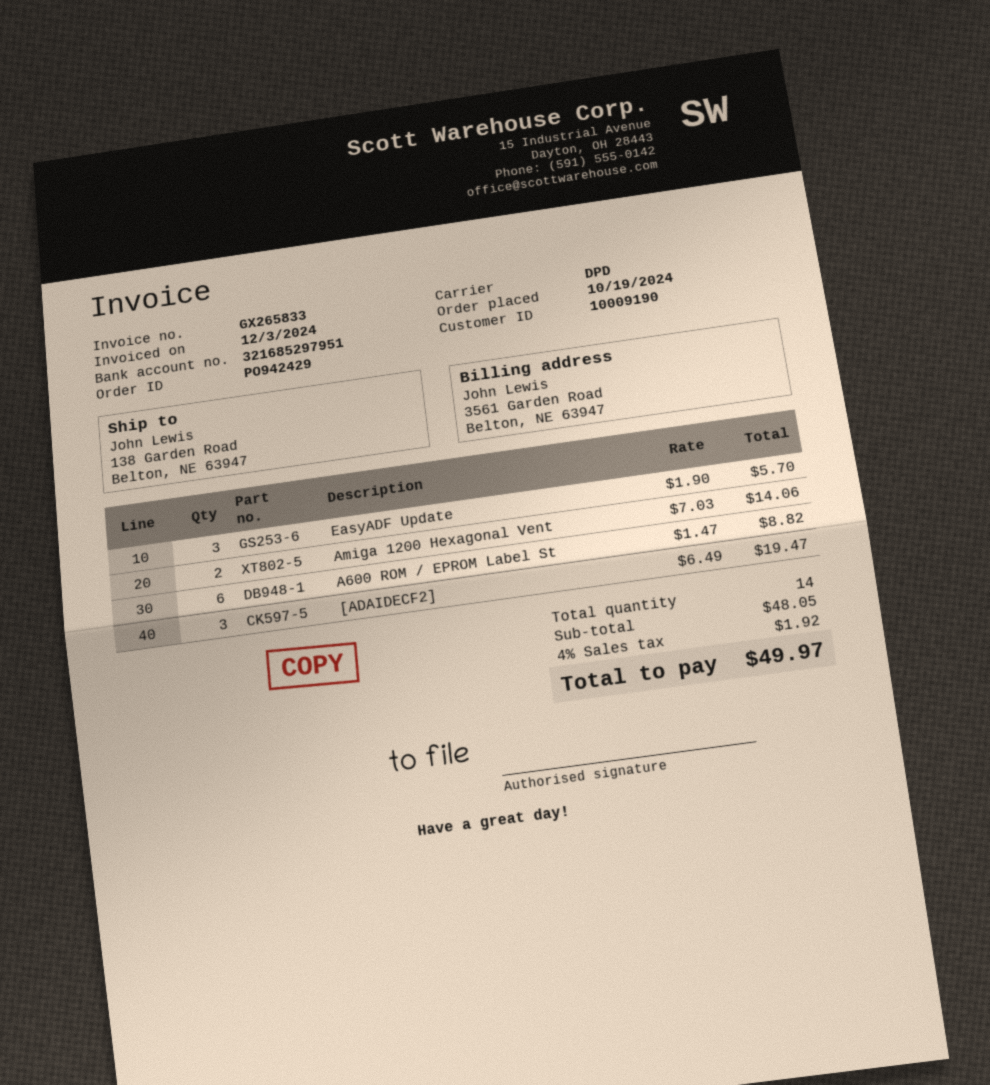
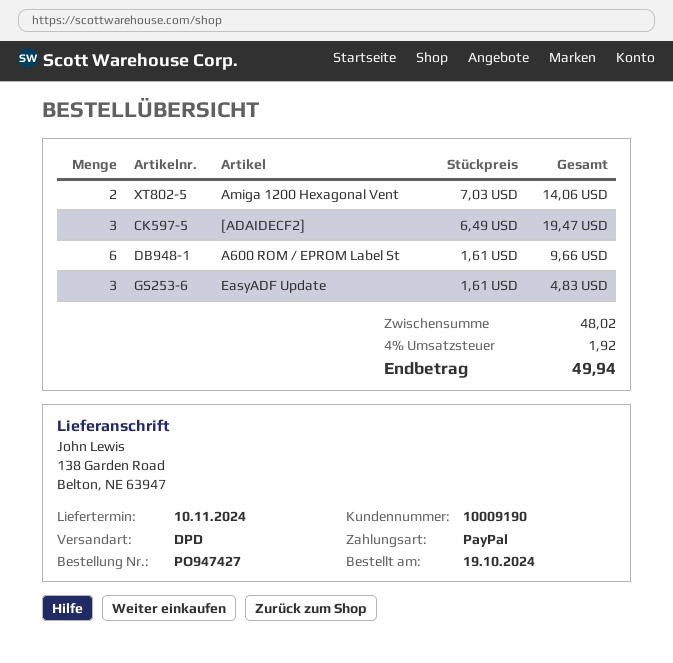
order number: PO942429 -> PO947427
EasyADF Update: 3 x 1.90 = 5.70 -> 3 x 1.61 = 4.83
A600 ROM / EPROM Label St: 6 x 1.47 = 8.82 -> 6 x 1.61 = 9.66
subtotal: 48.05 -> 48.02
total: 49.97 -> 49.94

